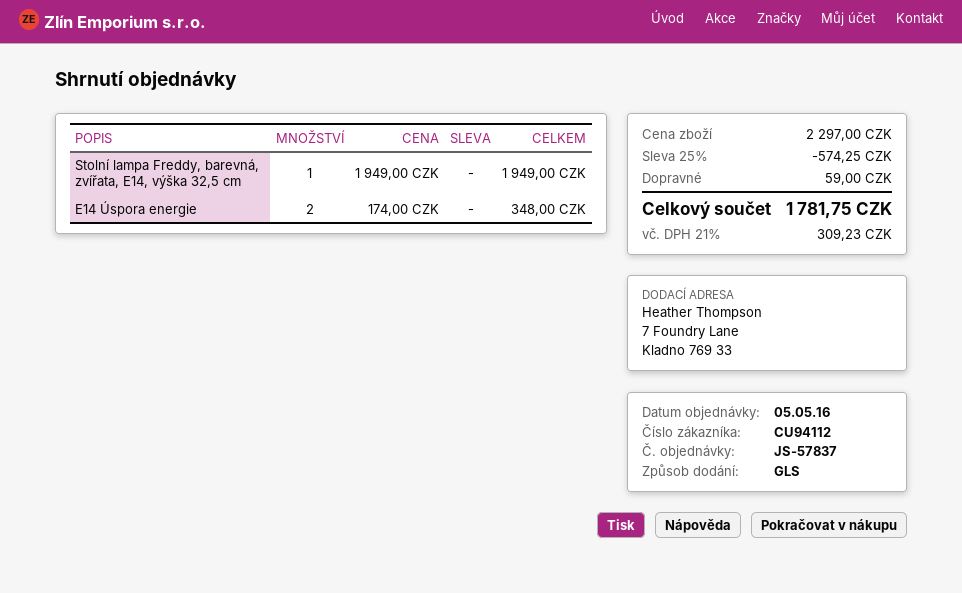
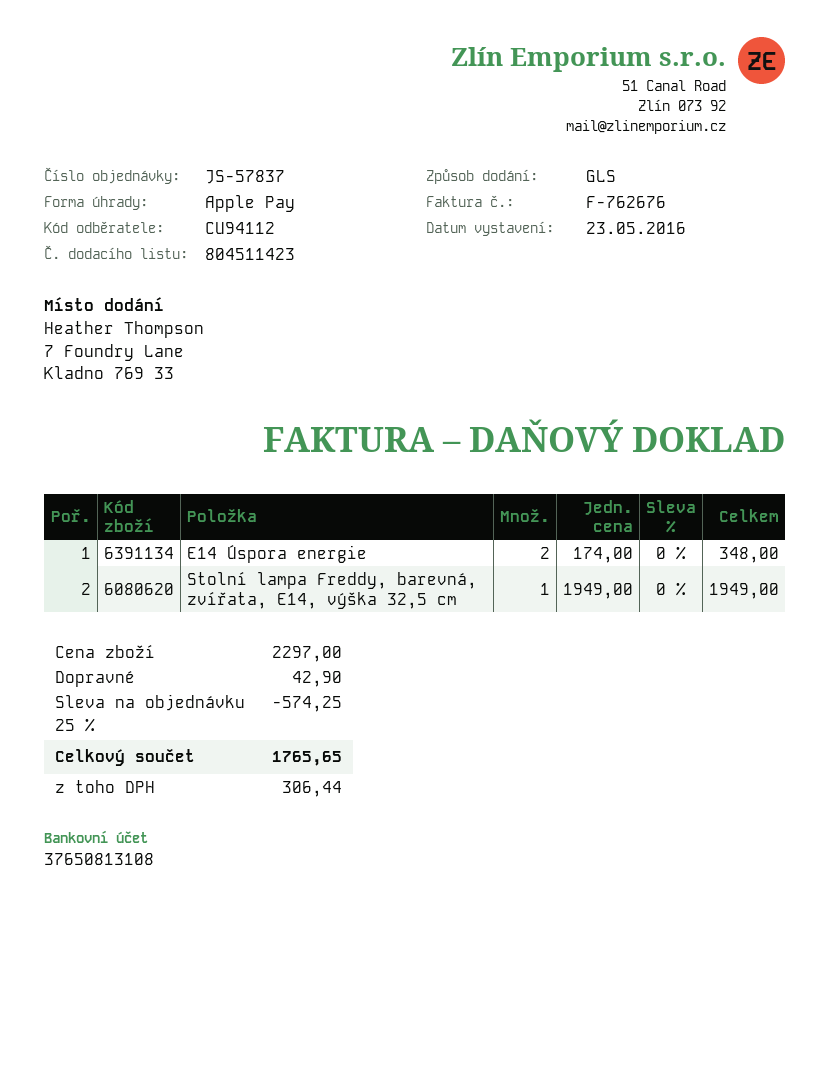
shipping: 59.00 -> 42.90
tax: 309.23 -> 306.44
total: 1781.75 -> 1765.65

